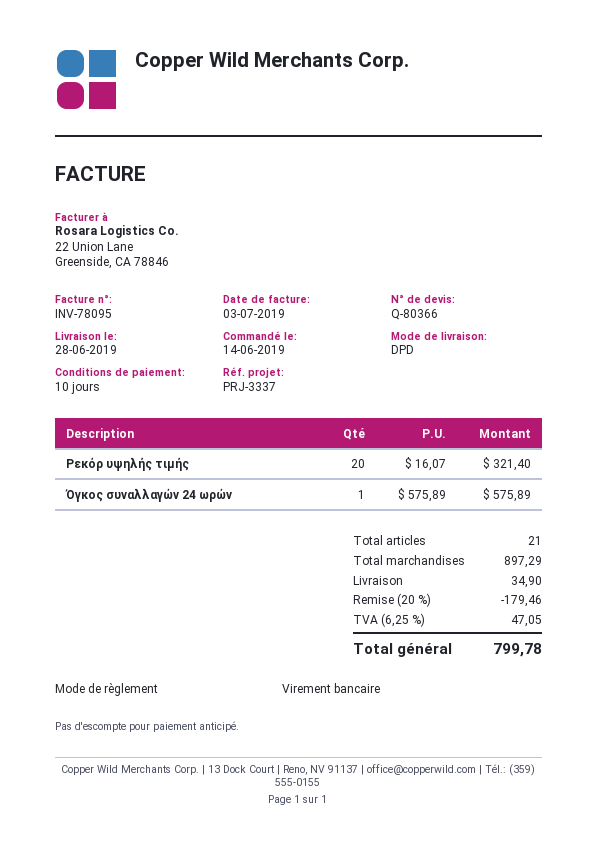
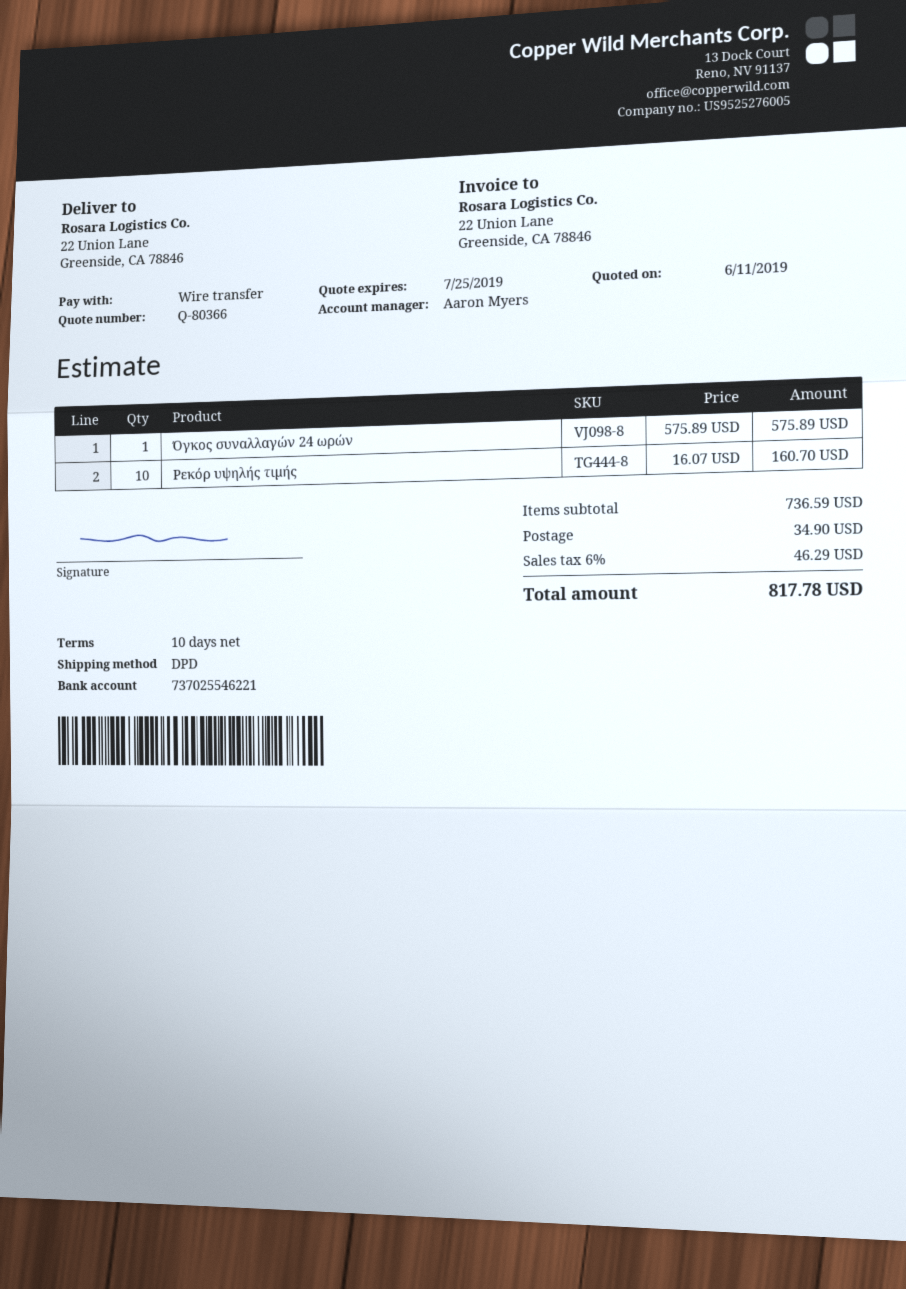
Ρεκόρ υψηλής τιμής: 20 x 16.07 = 321.40 -> 10 x 16.07 = 160.70
subtotal: 897.29 -> 736.59
discount: 20% = 179.46 -> none
tax: 6.25% = 47.05 -> 6% = 46.29
total: 799.78 -> 817.78

